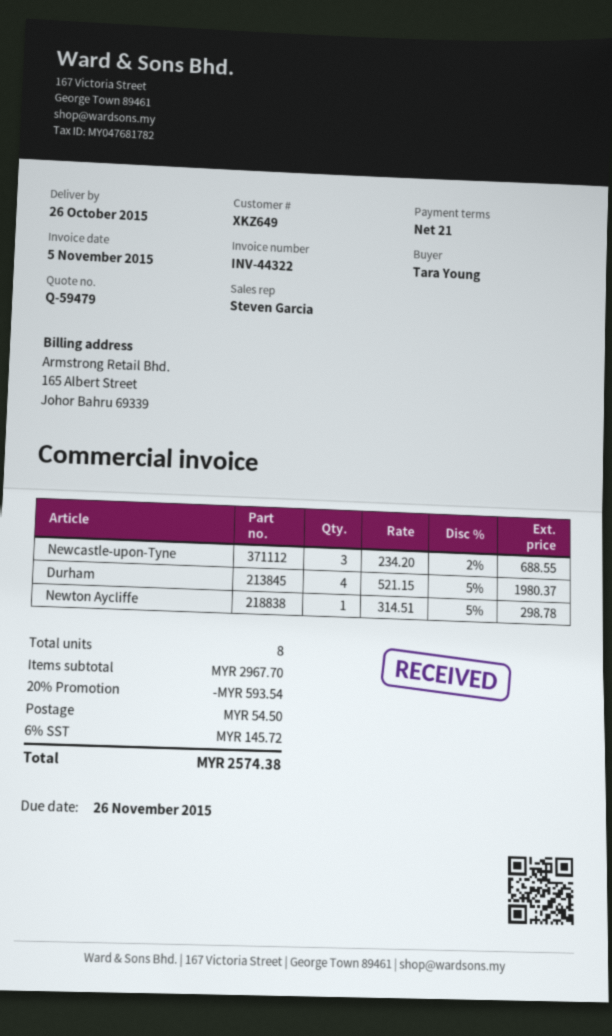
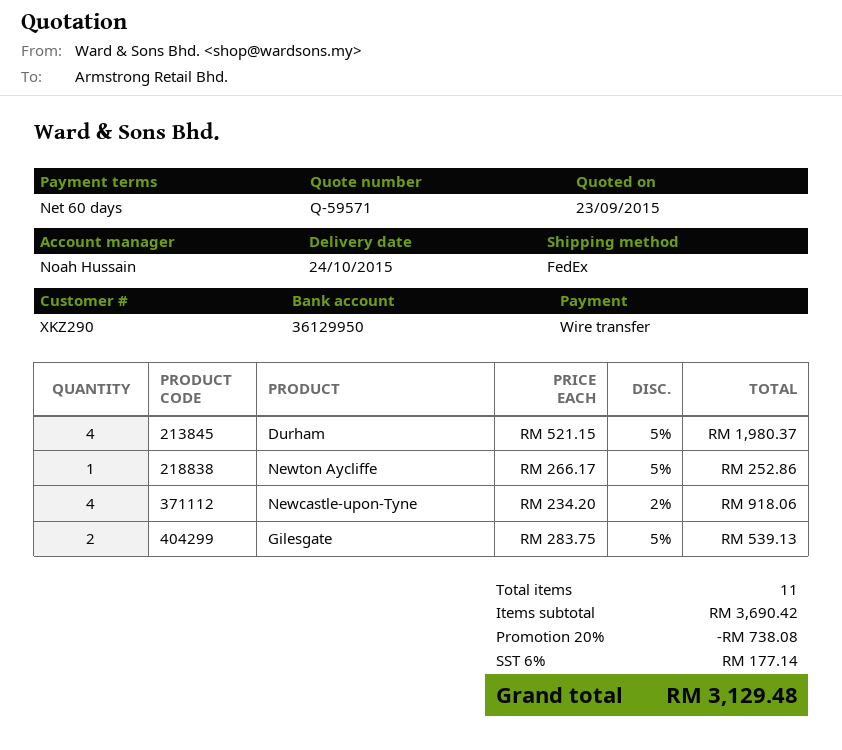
quote number: Q-59479 -> Q-59571
delivery date: 2015-10-26 -> 2015-10-24
payment terms: 21 days -> 60 days
customer number: XKZ649 -> XKZ290
sales rep: Steven Garcia -> Noah Hussain
Newcastle-upon-Tyne: 3 x 234.20 - 2% = 688.55 -> 4 x 234.20 - 2% = 918.06
Newton Aycliffe: 1 x 314.51 - 5% = 298.78 -> 1 x 266.17 - 5% = 252.86
Gilesgate: none -> 2 x 283.75 - 5% = 539.13
total quantity: 8 -> 11
subtotal: 2967.70 -> 3690.42
discount: 20% = 593.54 -> 20% = 738.08
shipping: 54.50 -> none
tax: 6% = 145.72 -> 6% = 177.14
total: 2574.38 -> 3129.48

